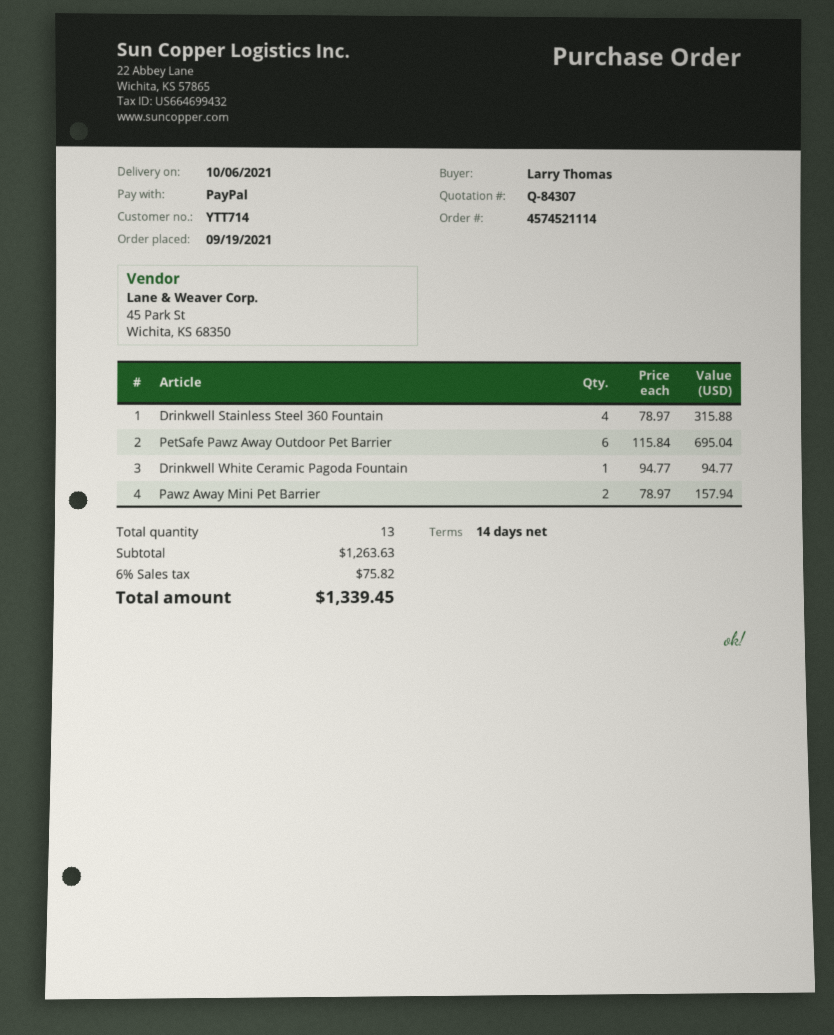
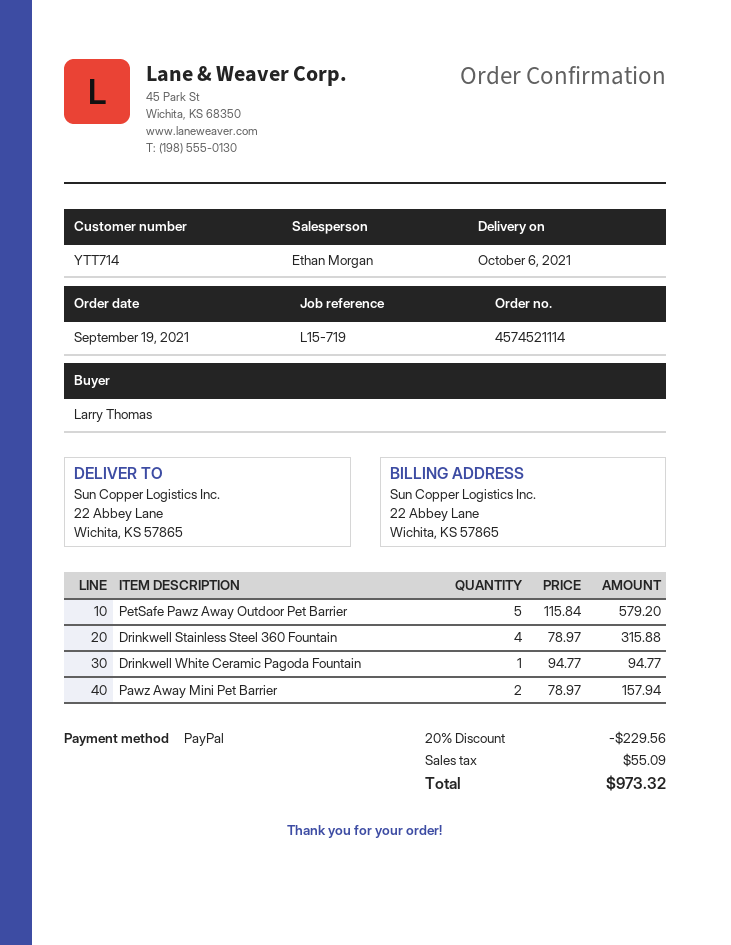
PetSafe Pawz Away Outdoor Pet Barrier: 6 x 115.84 = 695.04 -> 5 x 115.84 = 579.20
discount: none -> 20% = 229.56
tax: 75.82 -> 55.09
total: 1339.45 -> 973.32

